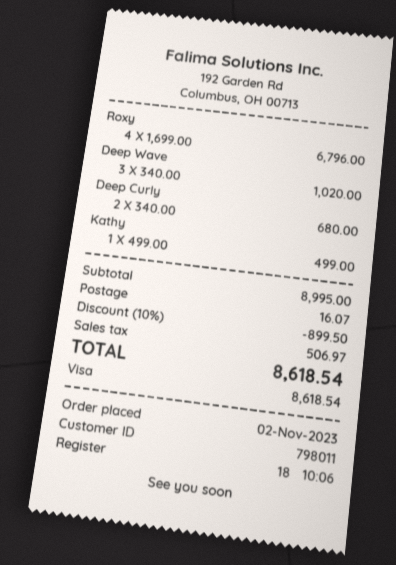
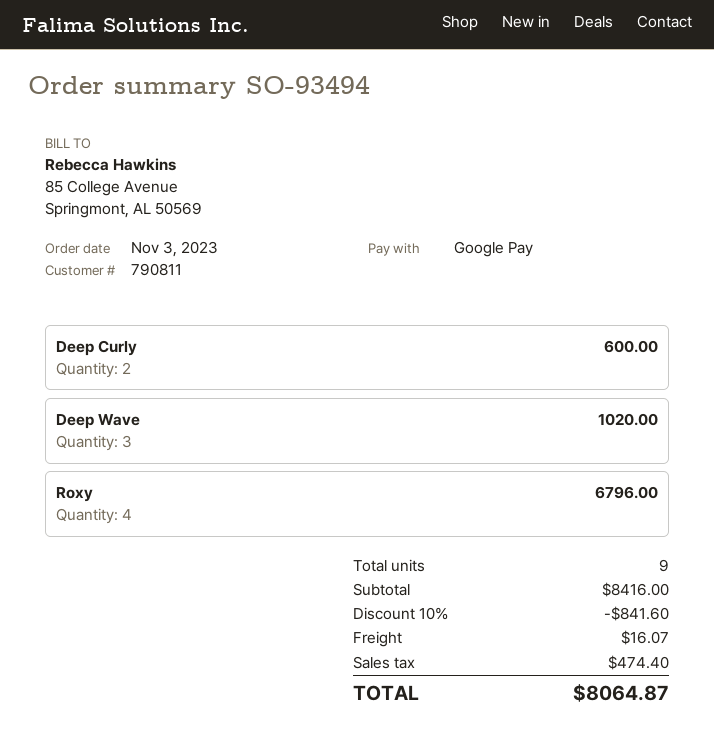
order date: 2023-11-02 -> 2023-11-03
customer number: 798011 -> 790811
payment method: Visa -> Google Pay
Deep Curly: 2 for 680.00 -> 2 for 600.00
Kathy: 1 for 499.00 -> none
subtotal: 8995.00 -> 8416.00
discount: 10% = 899.50 -> 10% = 841.60
tax: 506.97 -> 474.40
total: 8618.54 -> 8064.87

